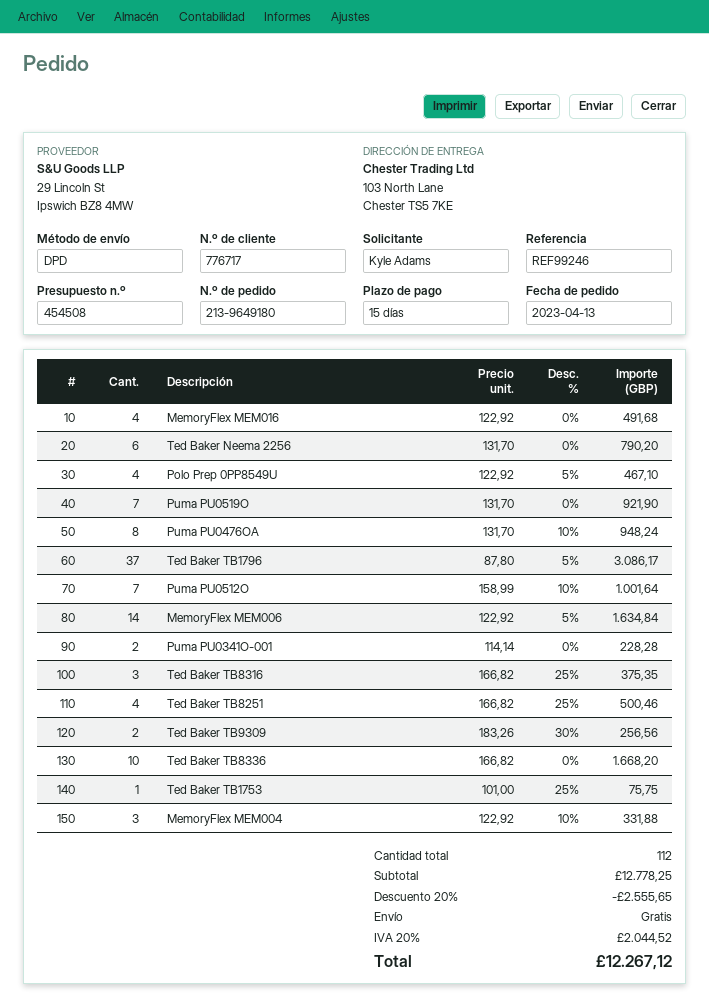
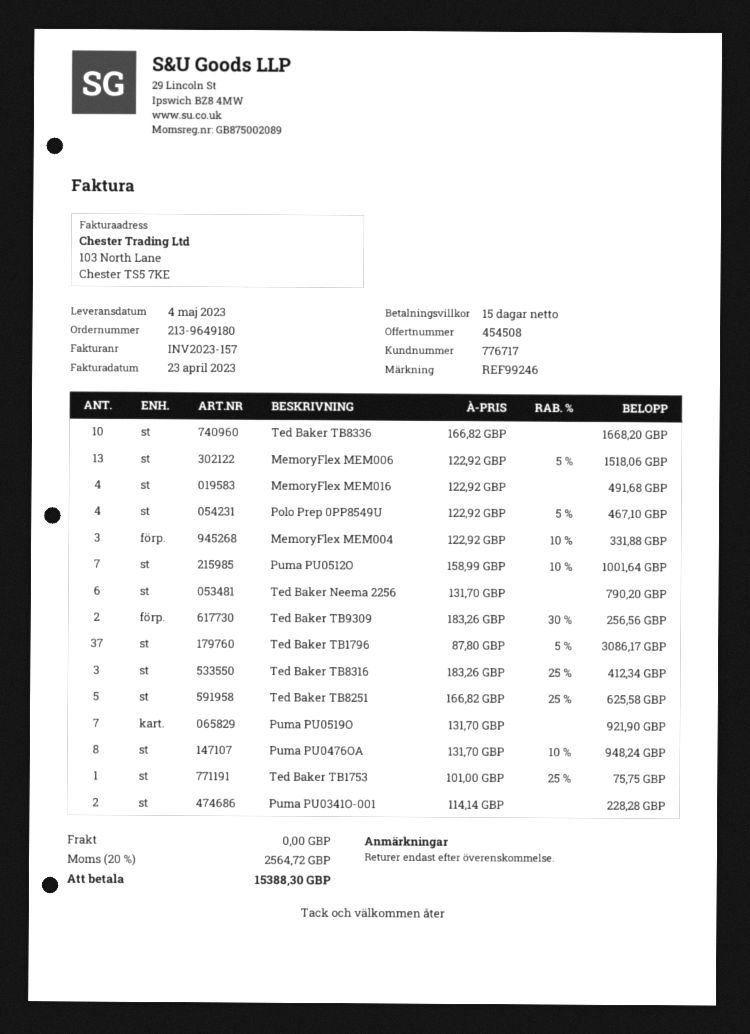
MemoryFlex MEM006: 14 x 122.92 - 5% = 1634.84 -> 13 x 122.92 - 5% = 1518.06
Ted Baker TB8316: 3 x 166.82 - 25% = 375.35 -> 3 x 183.26 - 25% = 412.34
Ted Baker TB8251: 4 x 166.82 - 25% = 500.46 -> 5 x 166.82 - 25% = 625.58
discount: 20% = 2555.65 -> none
tax: 20% = 2044.52 -> 20% = 2564.72
total: 12267.12 -> 15388.30

